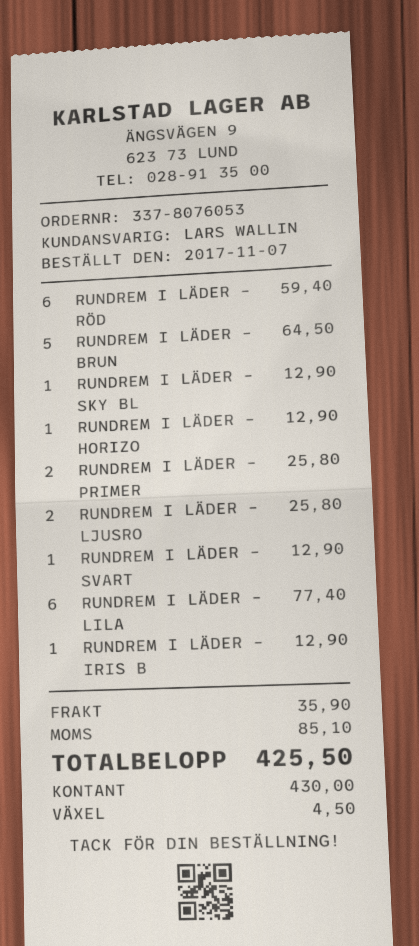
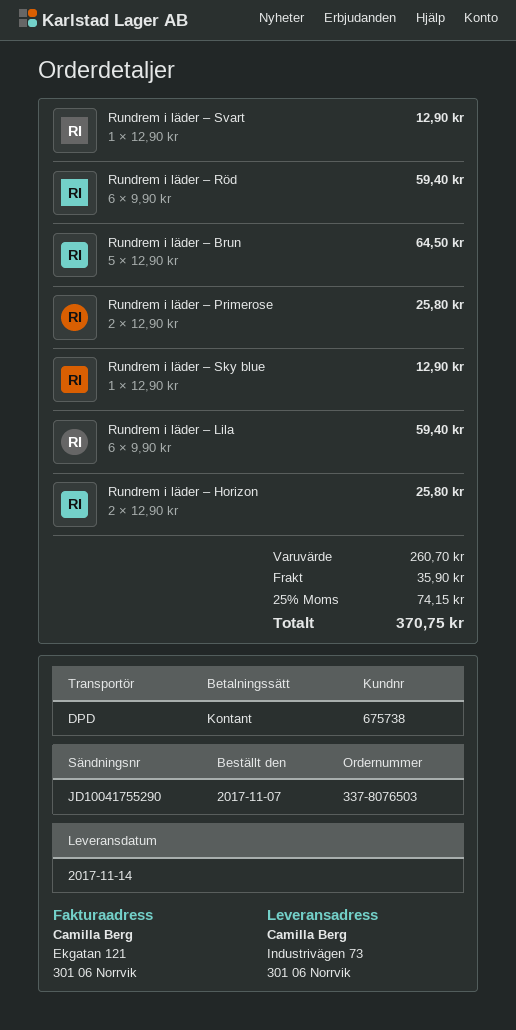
order number: 337-8076053 -> 337-8076503
RUNDREM I LÄDER – HORIZO: 1 for 12.90 -> 2 for 25.80
RUNDREM I LÄDER – LJUSRO: 2 for 25.80 -> none
RUNDREM I LÄDER – LILA: 6 for 77.40 -> 6 for 59.40
RUNDREM I LÄDER – IRIS B: 1 for 12.90 -> none
tax: 85.10 -> 74.15
total: 425.50 -> 370.75

